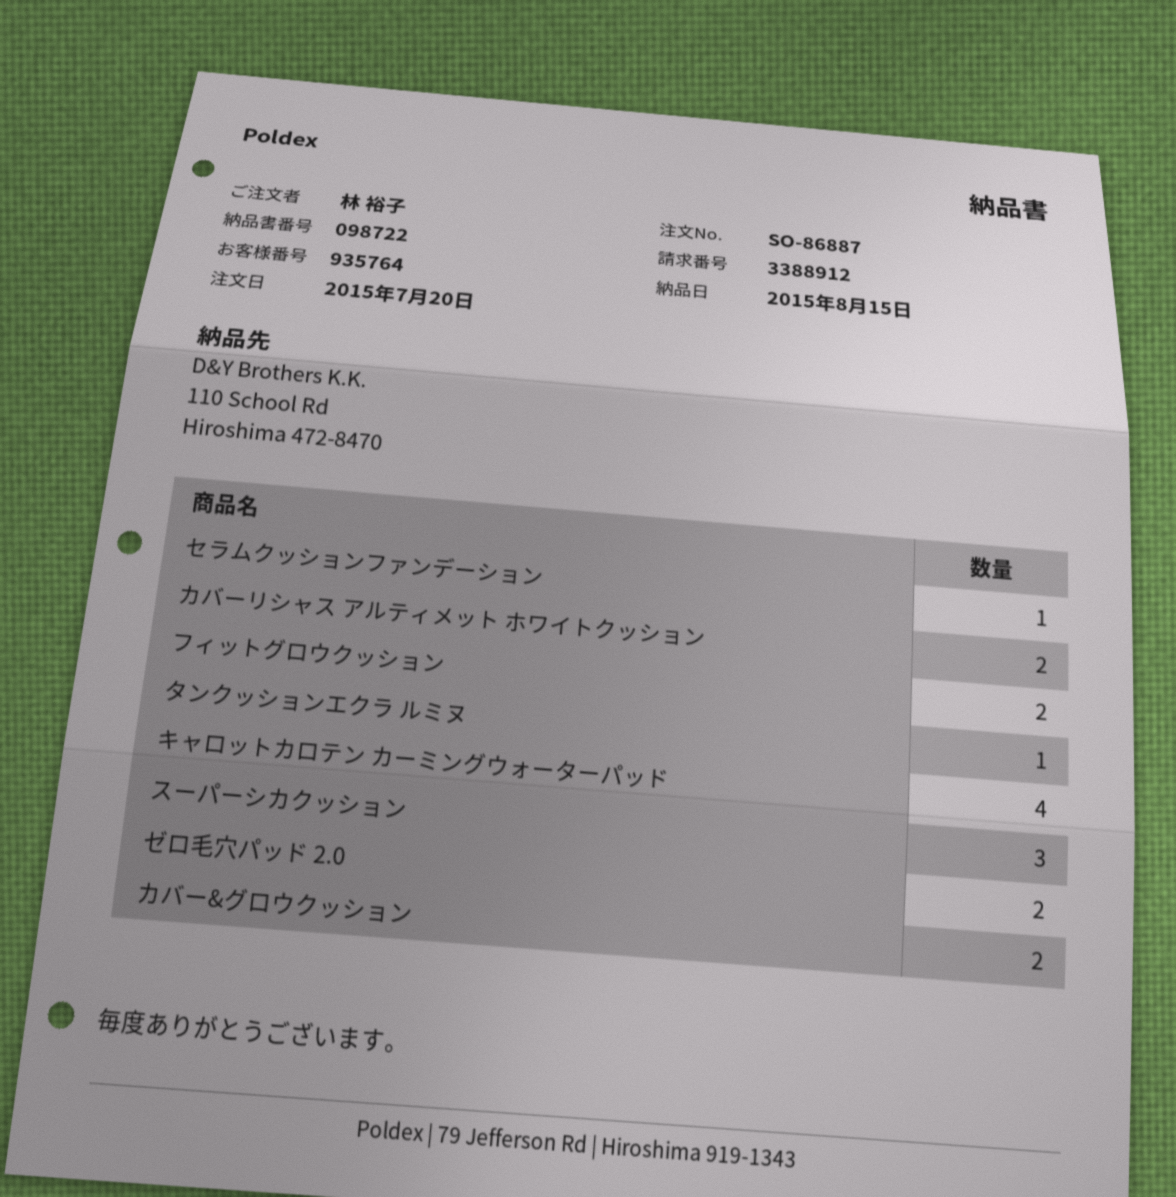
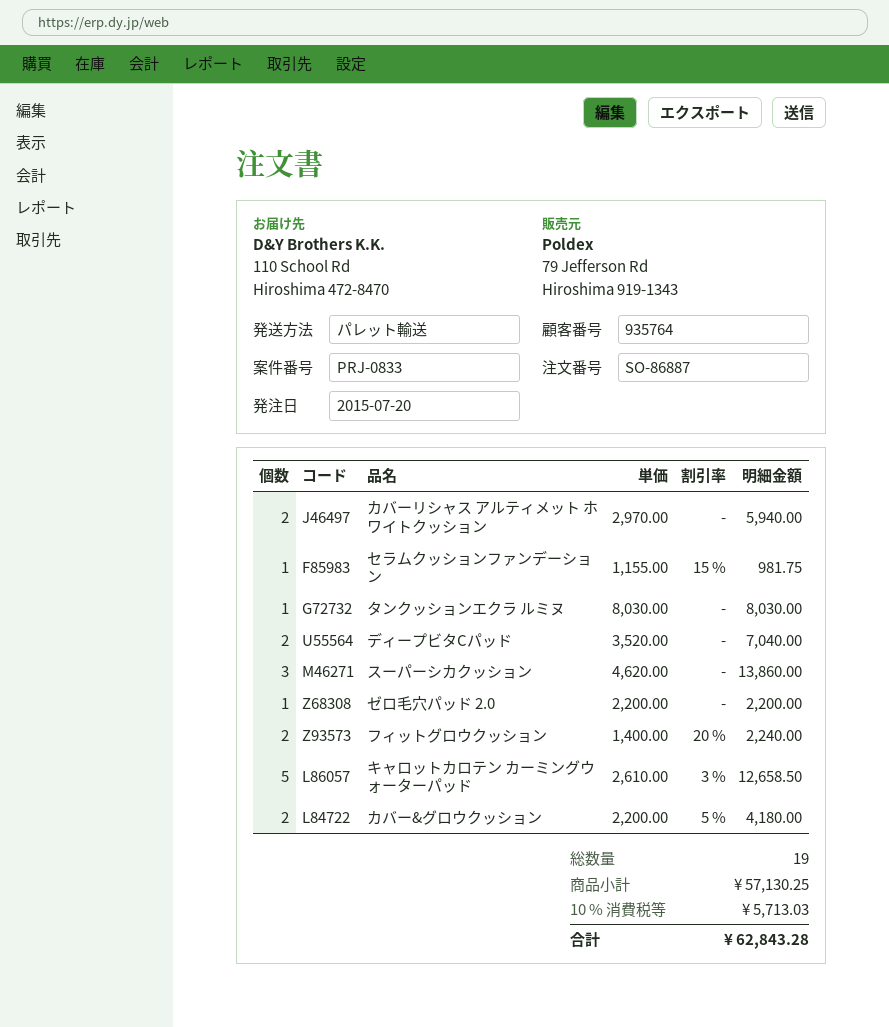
キャロットカロテン カーミングウォーターパッド: 4 -> 5
ゼロ毛穴パッド 2.0: 2 -> 1
ディープビタCパッド: none -> 2

